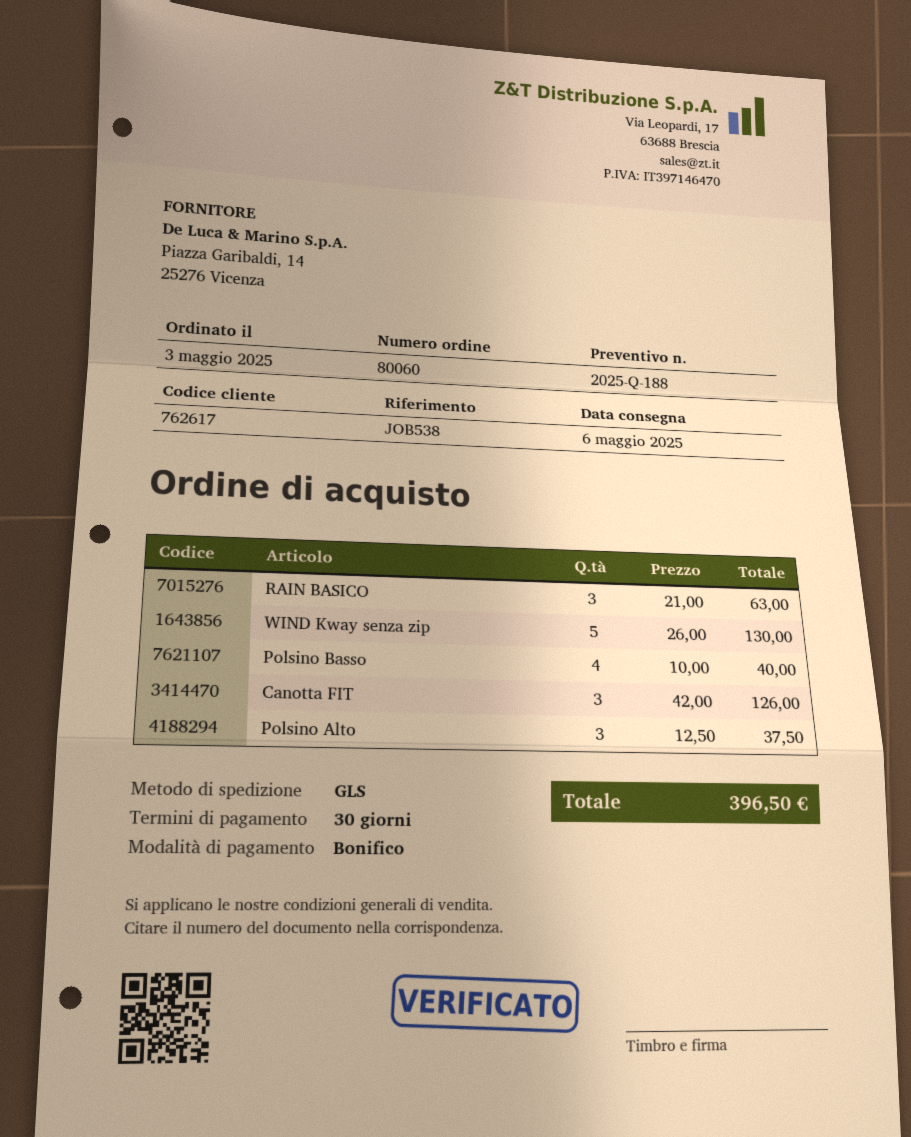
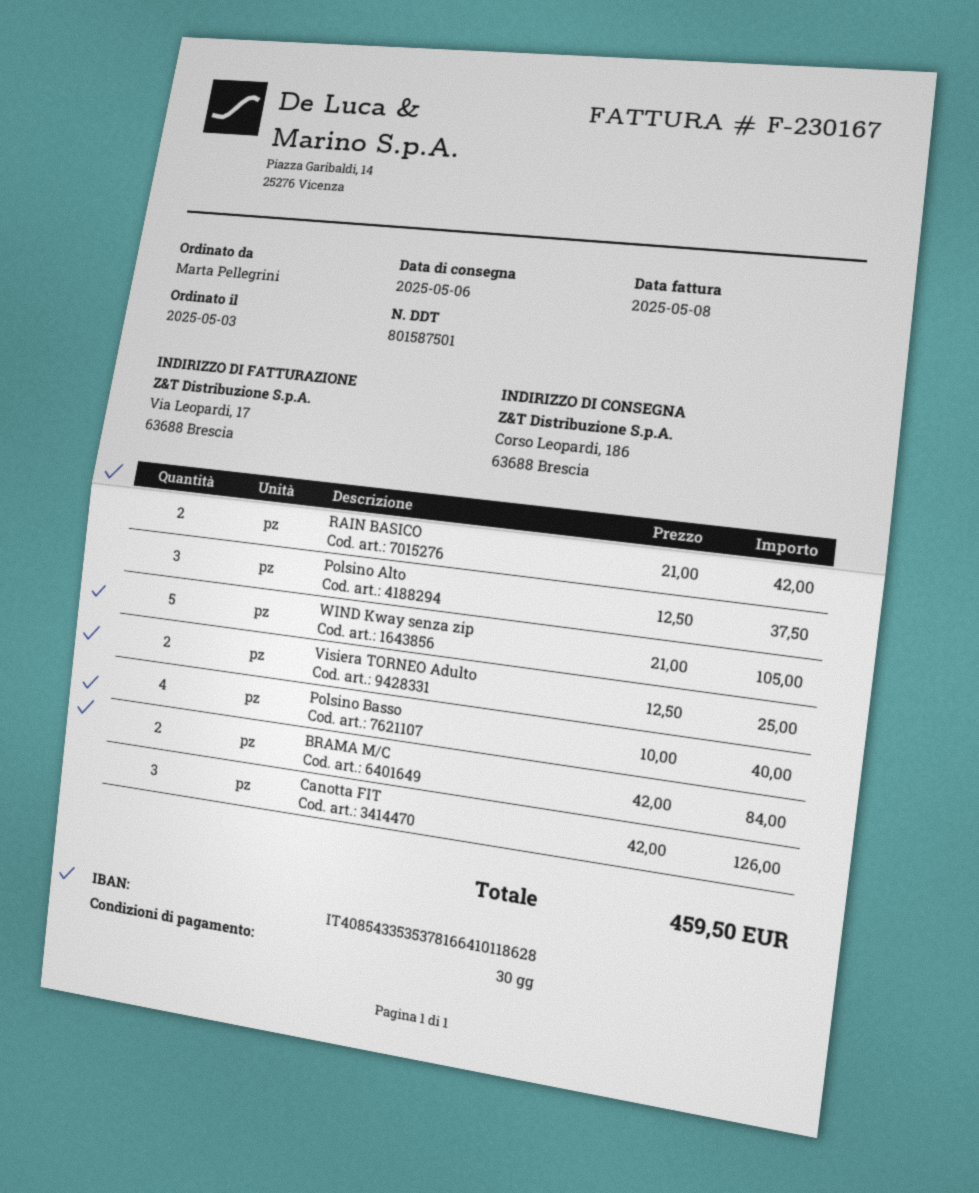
RAIN BASICO: 3 x 21.00 = 63.00 -> 2 x 21.00 = 42.00
WIND Kway senza zip: 5 x 26.00 = 130.00 -> 5 x 21.00 = 105.00
Visiera TORNEO Adulto: none -> 2 x 12.50 = 25.00
BRAMA M/C: none -> 2 x 42.00 = 84.00
total: 396.50 -> 459.50

